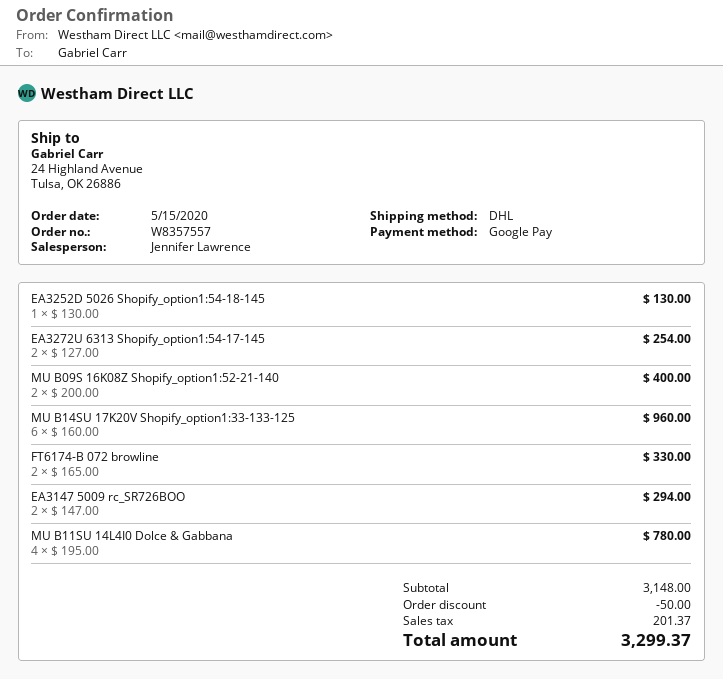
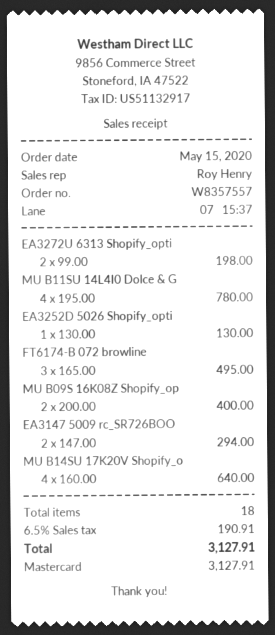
sales rep: Jennifer Lawrence -> Roy Henry
payment method: Google Pay -> Mastercard
EA3272U 6313 Shopify_option1:54-17-145: 2 x 127.00 = 254.00 -> 2 x 99.00 = 198.00
MU B14SU 17K20V Shopify_option1:33-133-125: 6 x 160.00 = 960.00 -> 4 x 160.00 = 640.00
FT6174-B 072 browline: 2 x 165.00 = 330.00 -> 3 x 165.00 = 495.00
discount: 50.00 -> none
tax: 201.37 -> 190.91
total: 3299.37 -> 3127.91

